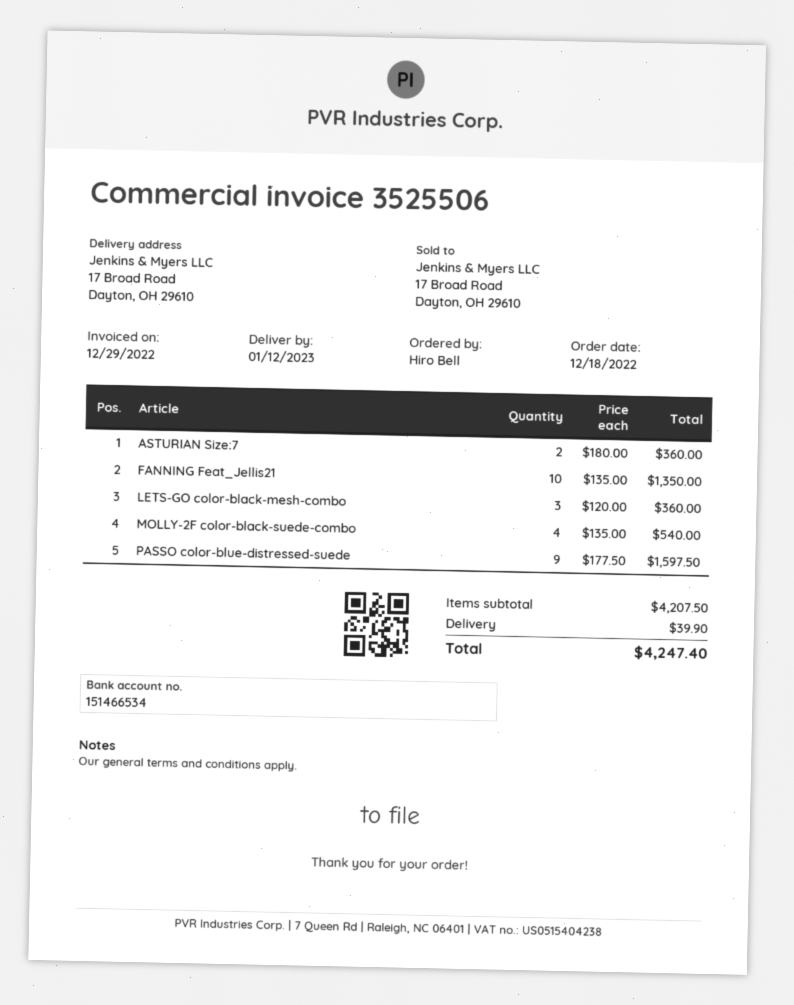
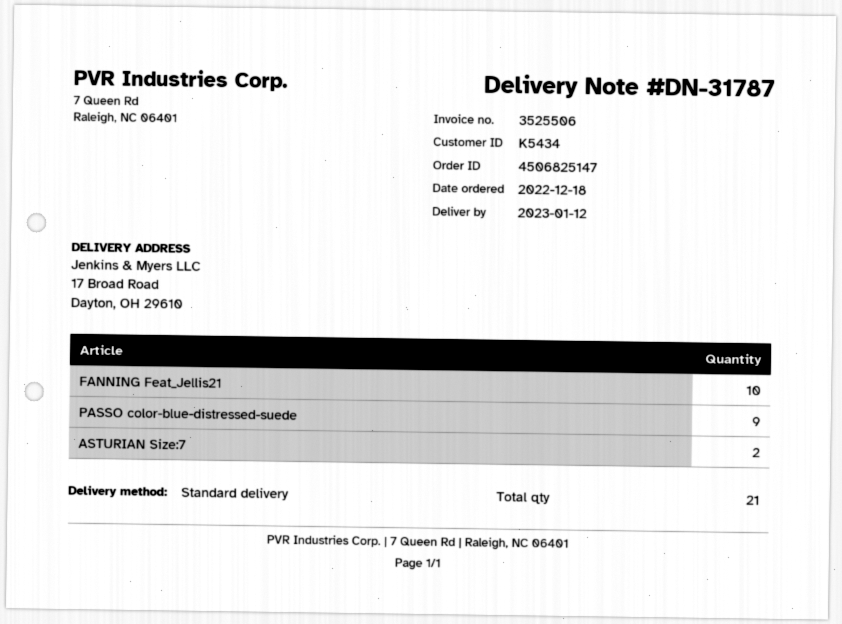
LETS-GO color-black-mesh-combo: 3 -> none
MOLLY-2F color-black-suede-combo: 4 -> none

